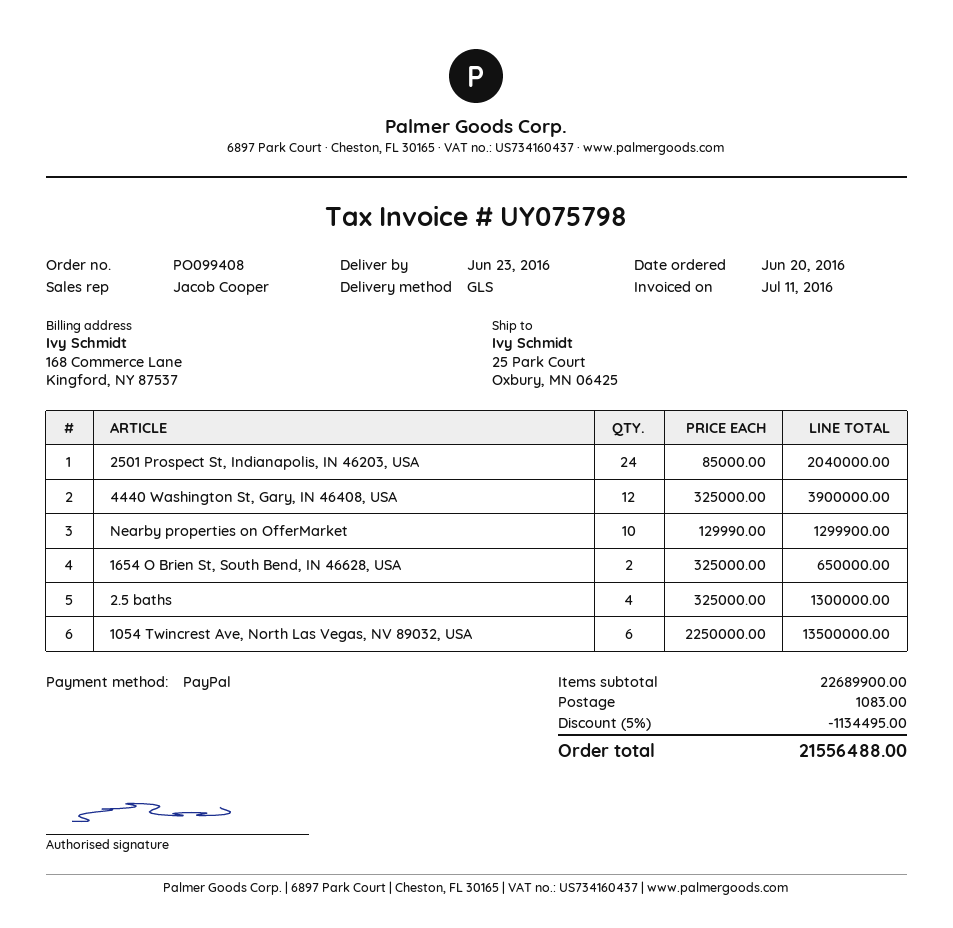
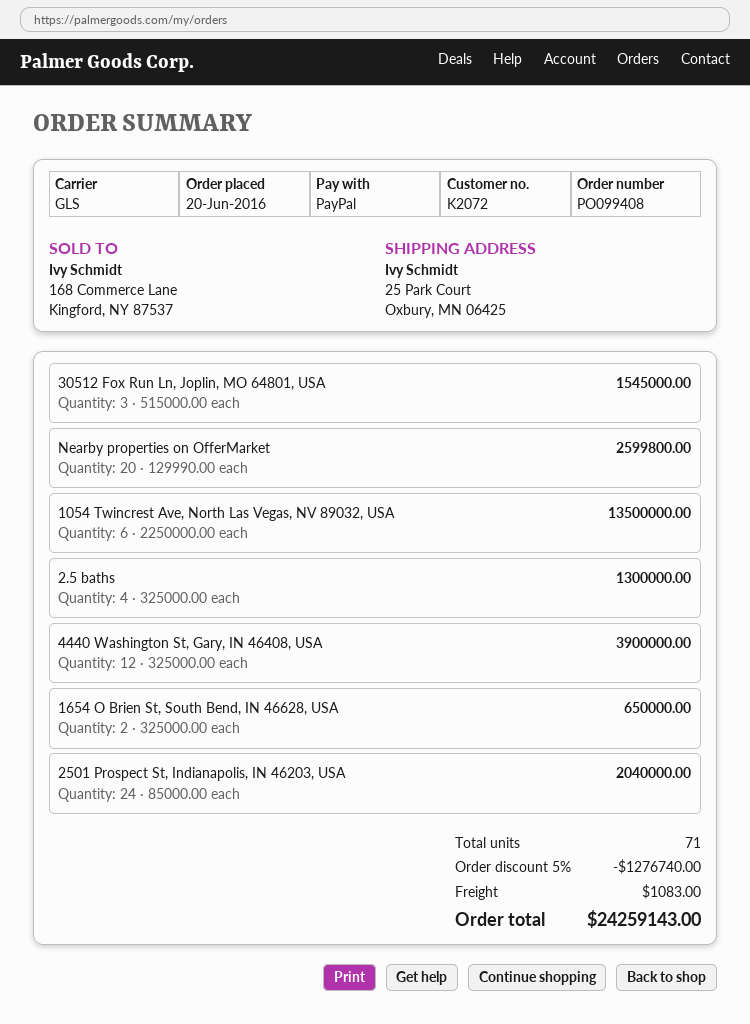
Nearby properties on OfferMarket: 10 x 129990.00 = 1299900.00 -> 20 x 129990.00 = 2599800.00
30512 Fox Run Ln, Joplin, MO 64801, USA: none -> 3 x 515000.00 = 1545000.00
discount: 5% = 1134495.00 -> 5% = 1276740.00
total: 21556488.00 -> 24259143.00

